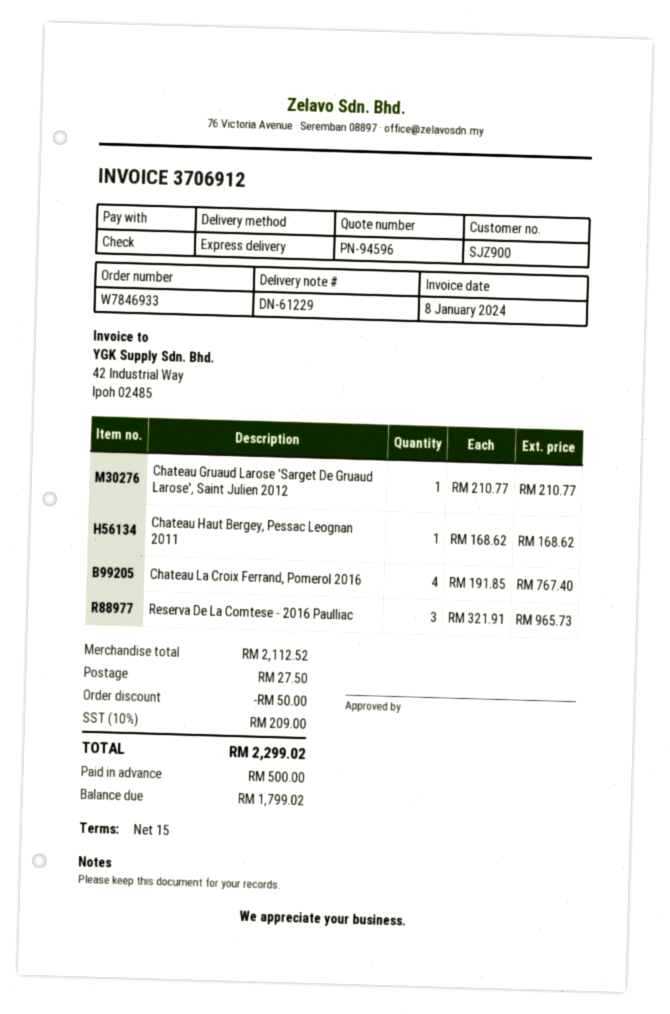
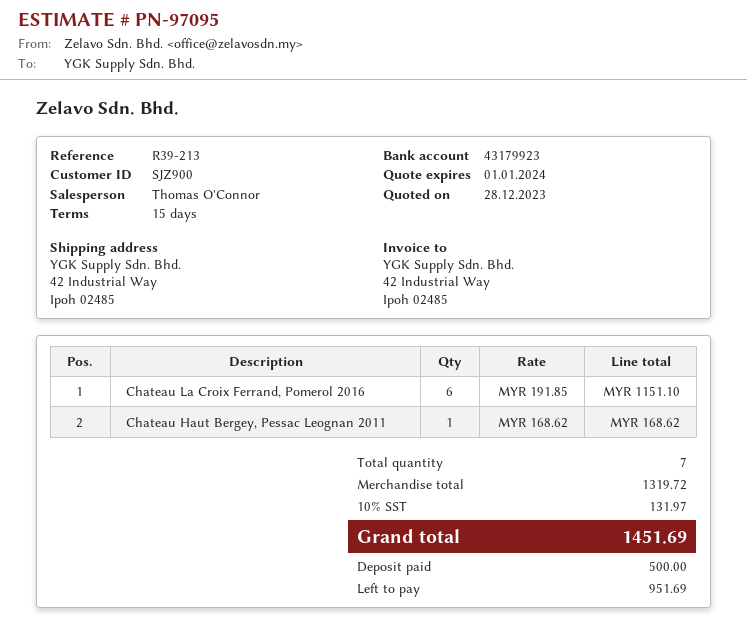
quote number: PN-94596 -> PN-97095
Chateau Gruaud Larose 'Sarget De Gruaud Larose', Saint Julien 2012: 1 x 210.77 = 210.77 -> none
Chateau La Croix Ferrand, Pomerol 2016: 4 x 191.85 = 767.40 -> 6 x 191.85 = 1151.10
Reserva De La Comtese - 2016 Paulliac: 3 x 321.91 = 965.73 -> none
subtotal: 2112.52 -> 1319.72
discount: 50.00 -> none
shipping: 27.50 -> none
tax: 10% = 209.00 -> 10% = 131.97
total: 2299.02 -> 1451.69
balance: 1799.02 -> 951.69

